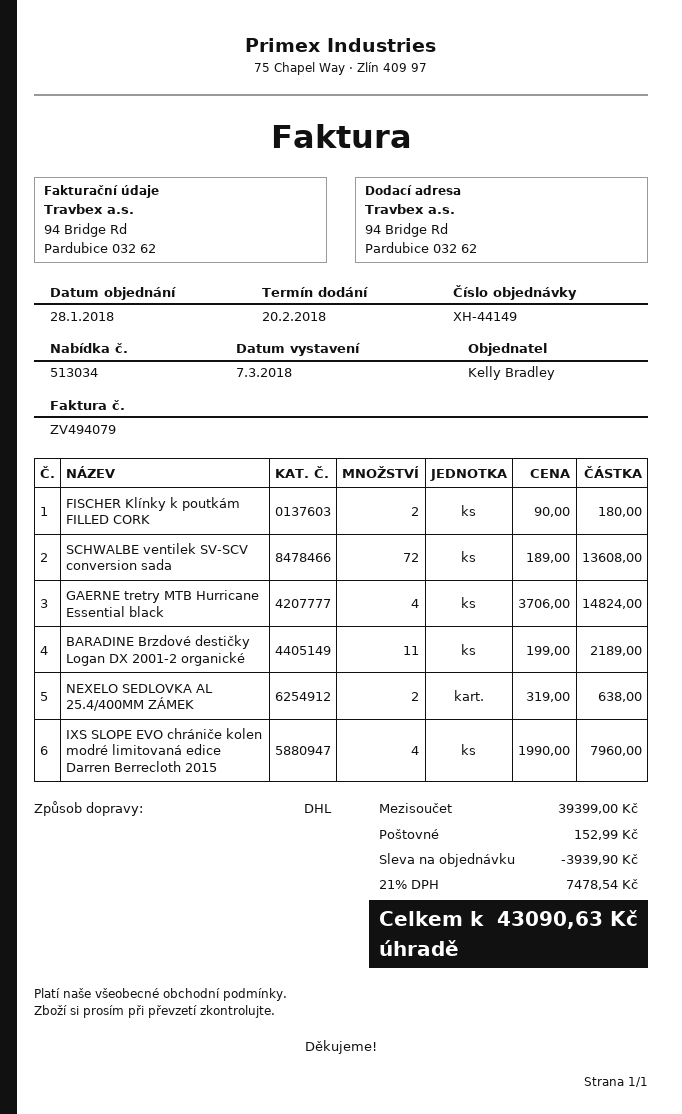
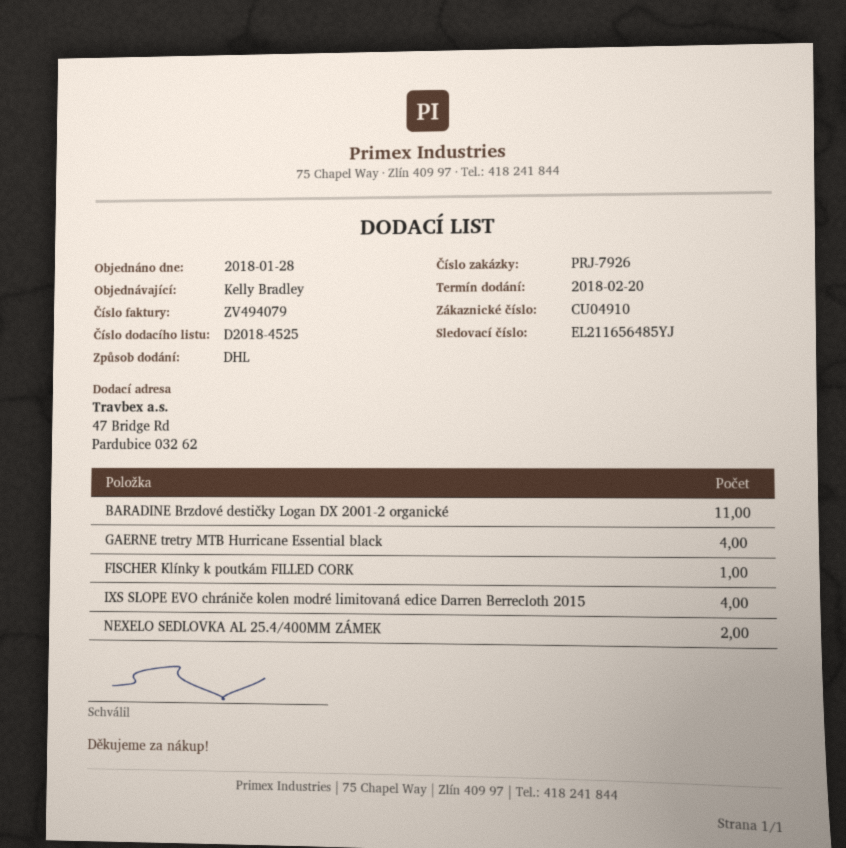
ship to: 94 Bridge Rd, Pardubice 032 62 -> 47 Bridge Rd, Pardubice 032 62
FISCHER Klínky k poutkám FILLED CORK: 2 -> 1
SCHWALBE ventilek SV-SCV conversion sada: 72 -> none

